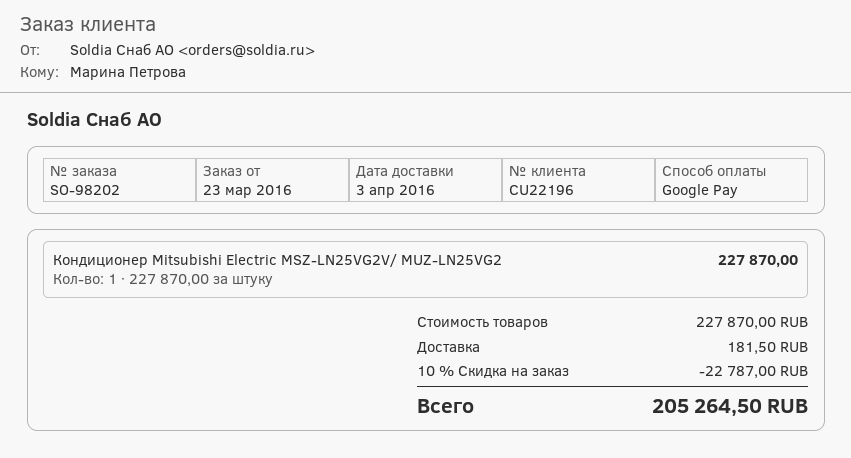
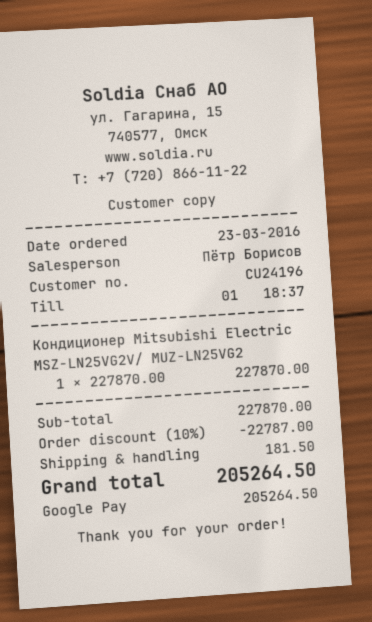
customer number: CU22196 -> CU24196

